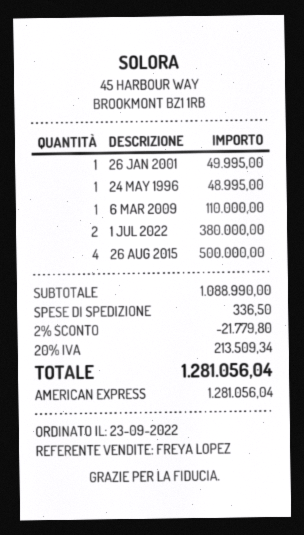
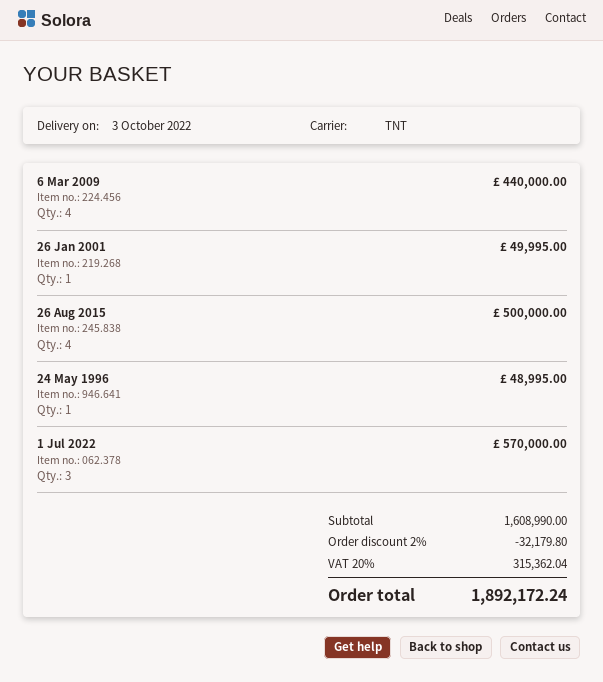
6 MAR 2009: 1 for 110000.00 -> 4 for 440000.00
1 JUL 2022: 2 for 380000.00 -> 3 for 570000.00
subtotal: 1088990.00 -> 1608990.00
discount: 2% = 21779.80 -> 2% = 32179.80
shipping: 336.50 -> none
tax: 20% = 213509.34 -> 20% = 315362.04
total: 1281056.04 -> 1892172.24

